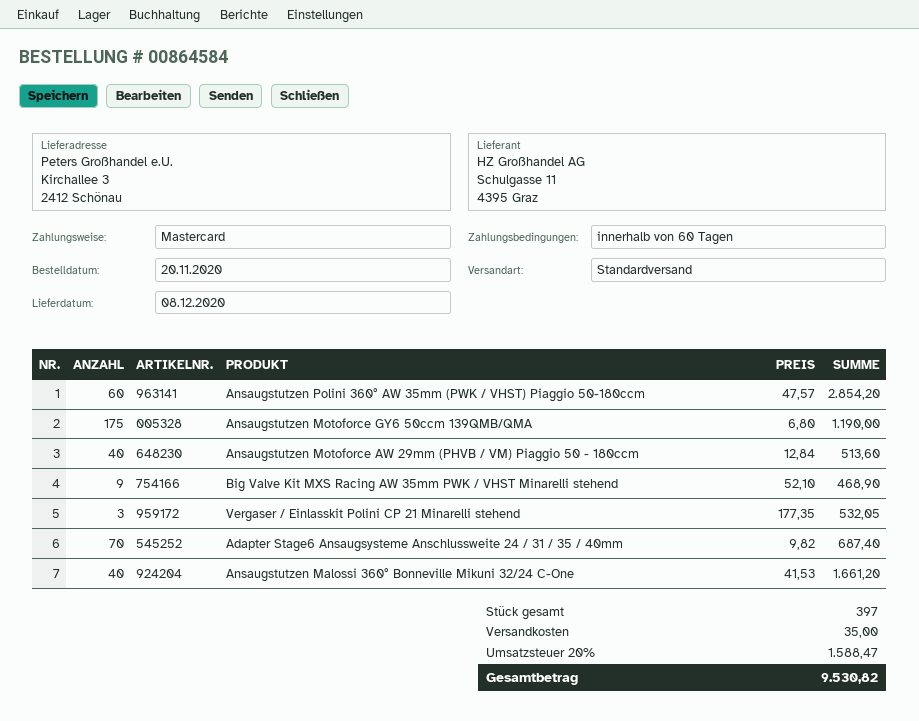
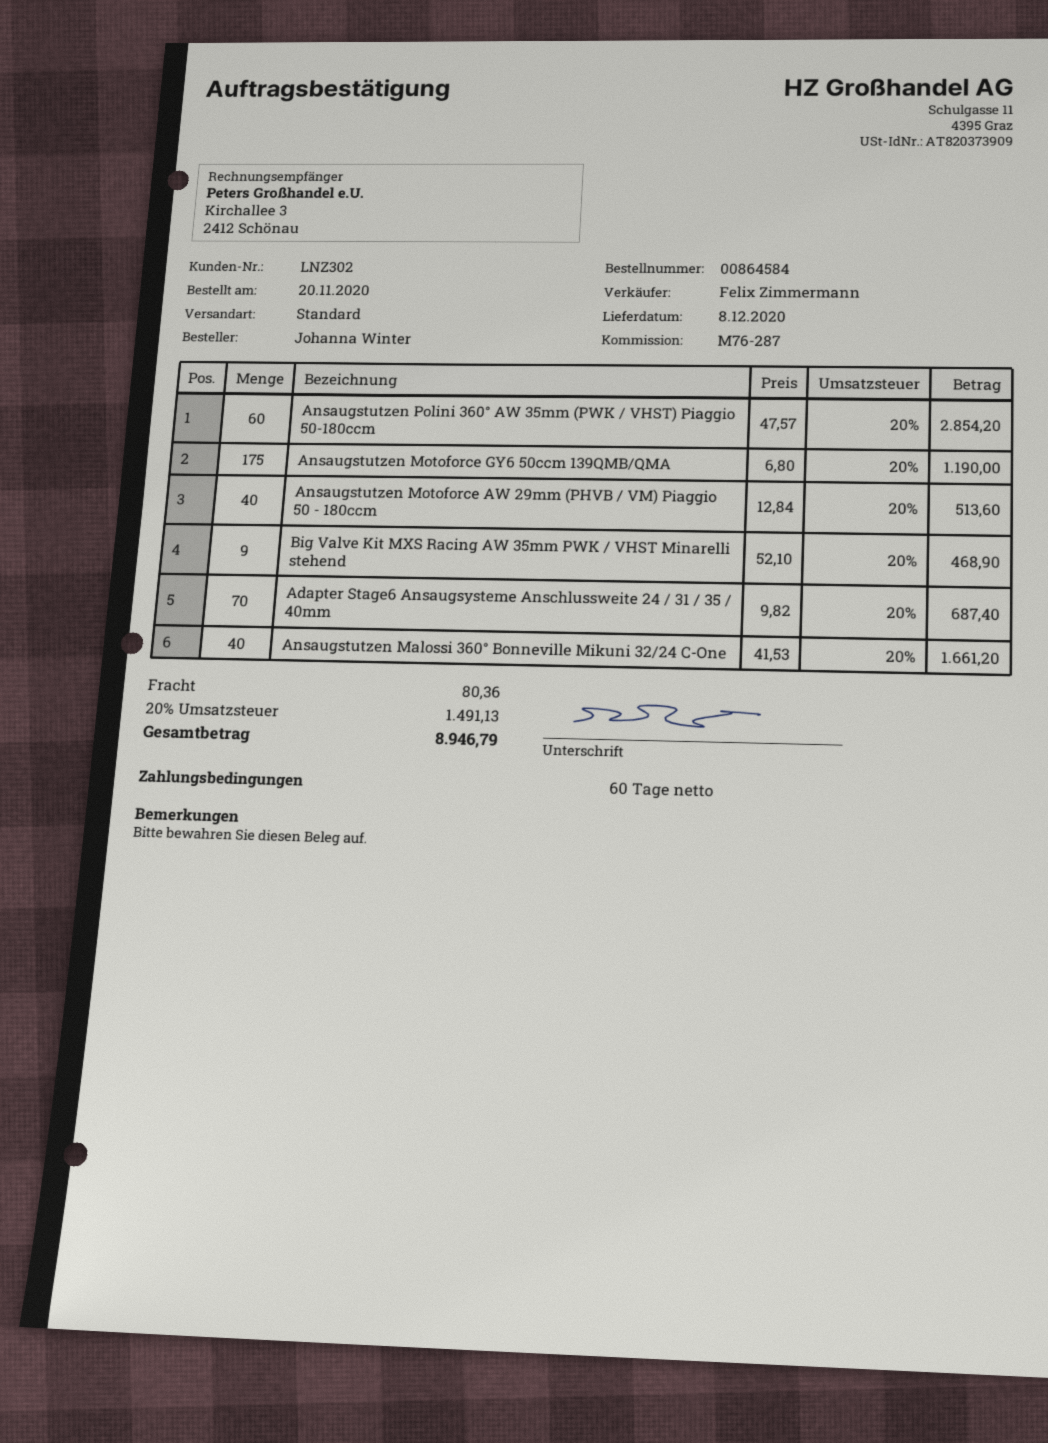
Vergaser / Einlasskit Polini CP 21 Minarelli stehend: 3 x 177.35 = 532.05 -> none
shipping: 35.00 -> 80.36
tax: 20% = 1588.47 -> 20% = 1491.13
total: 9530.82 -> 8946.79

